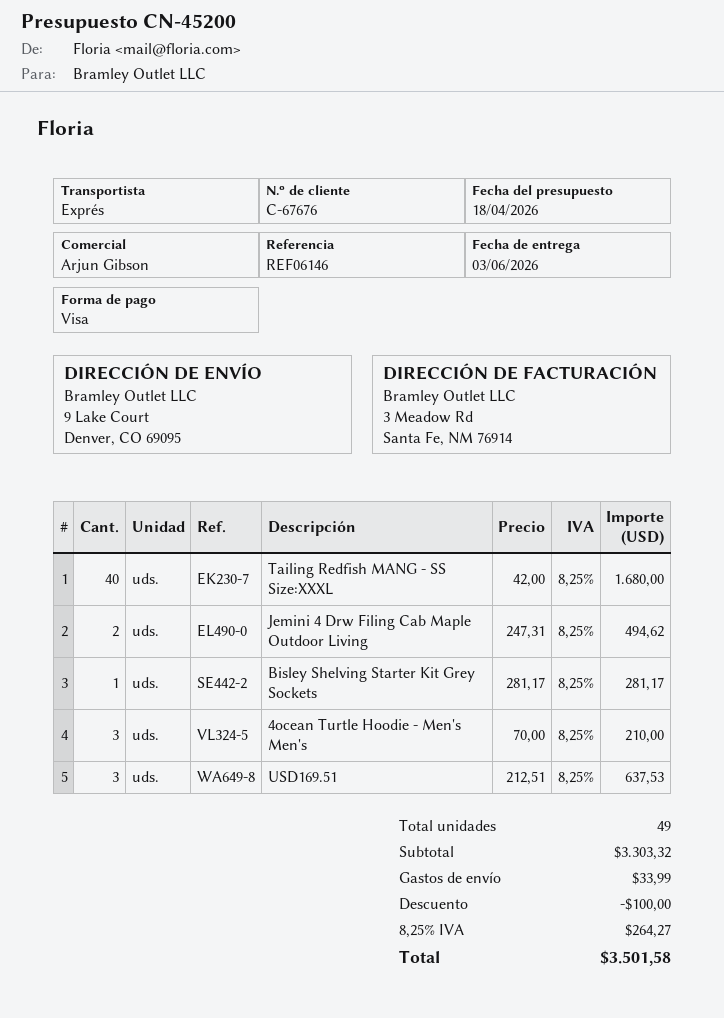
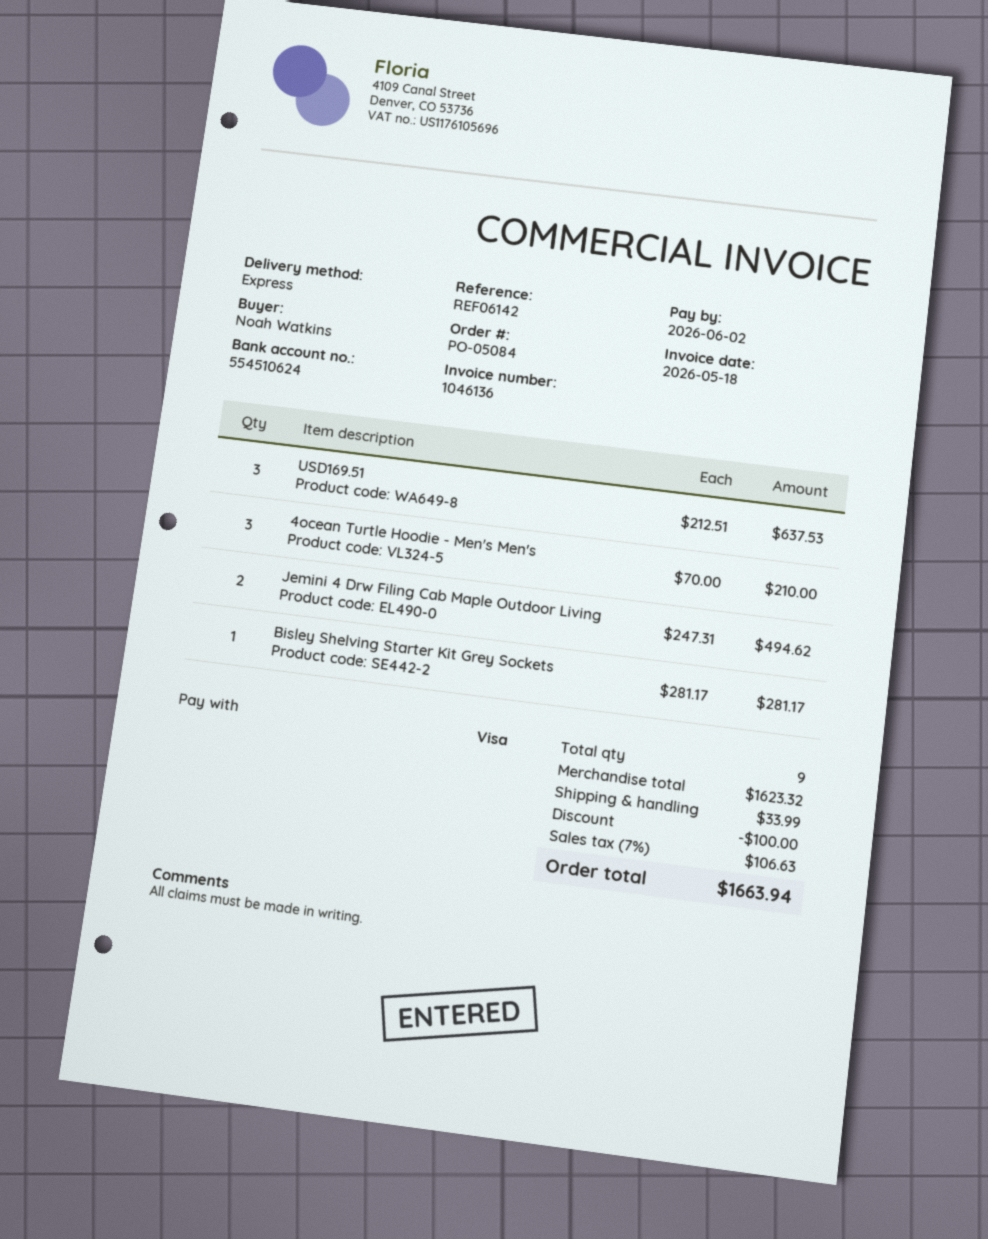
reference: REF06146 -> REF06142
Tailing Redfish MANG - SS Size:XXXL: 40 x 42.00 = 1680.00 -> none
total quantity: 49 -> 9
subtotal: 3303.32 -> 1623.32
tax: 8.25% = 264.27 -> 7% = 106.63
total: 3501.58 -> 1663.94

